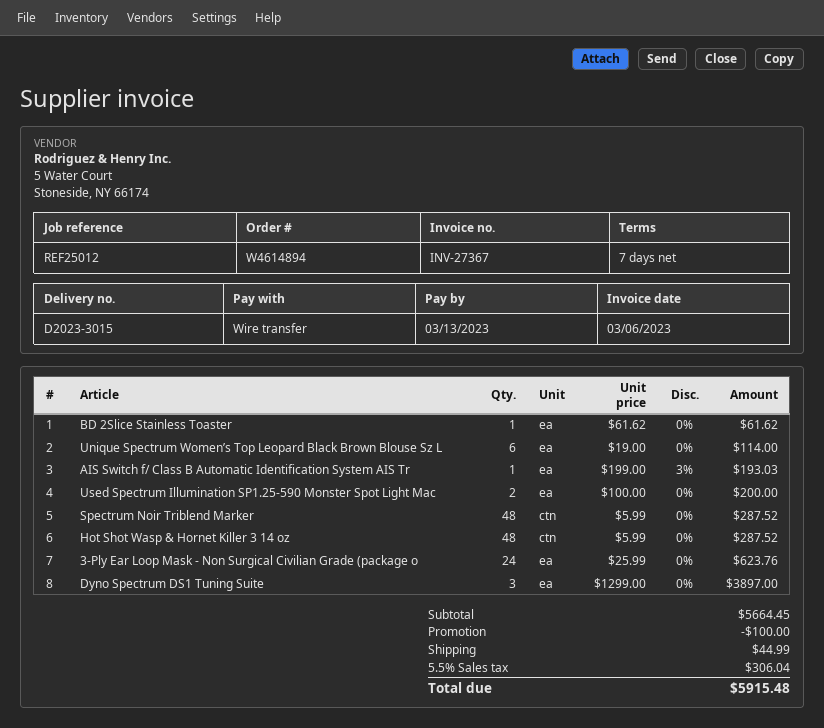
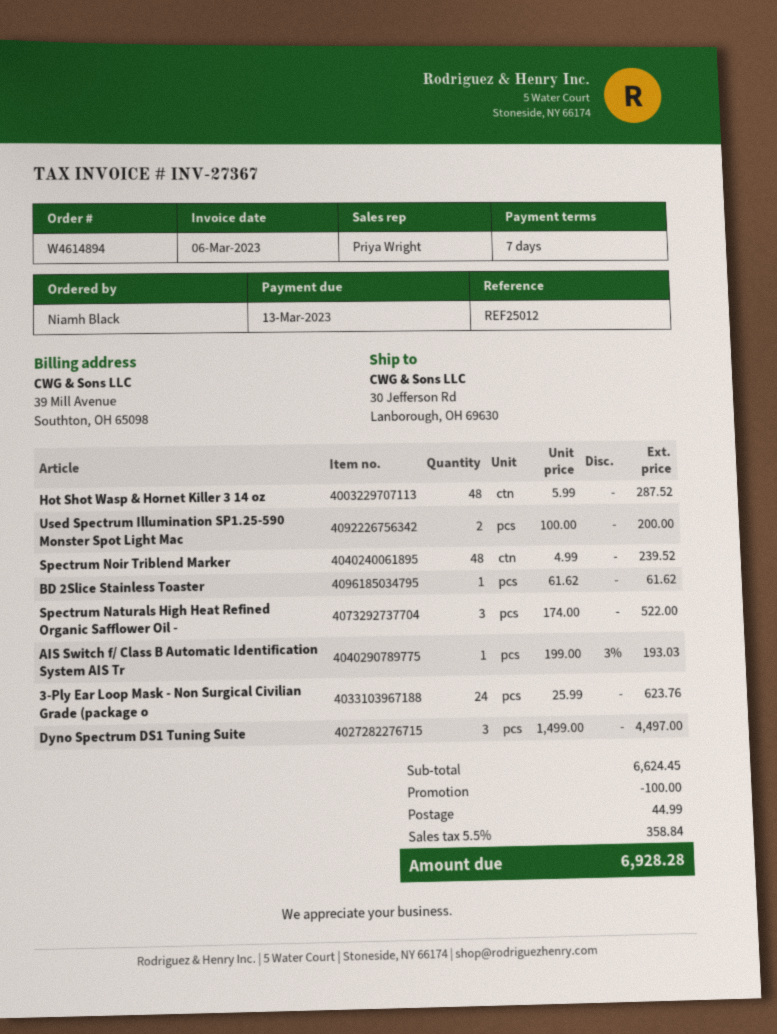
Unique Spectrum Women’s Top Leopard Black Brown Blouse Sz L: 6 x 19.00 = 114.00 -> none
Spectrum Noir Triblend Marker: 48 x 5.99 = 287.52 -> 48 x 4.99 = 239.52
Dyno Spectrum DS1 Tuning Suite: 3 x 1299.00 = 3897.00 -> 3 x 1499.00 = 4497.00
Spectrum Naturals High Heat Refined Organic Safflower Oil -: none -> 3 x 174.00 = 522.00
subtotal: 5664.45 -> 6624.45
tax: 5.5% = 306.04 -> 5.5% = 358.84
total: 5915.48 -> 6928.28

